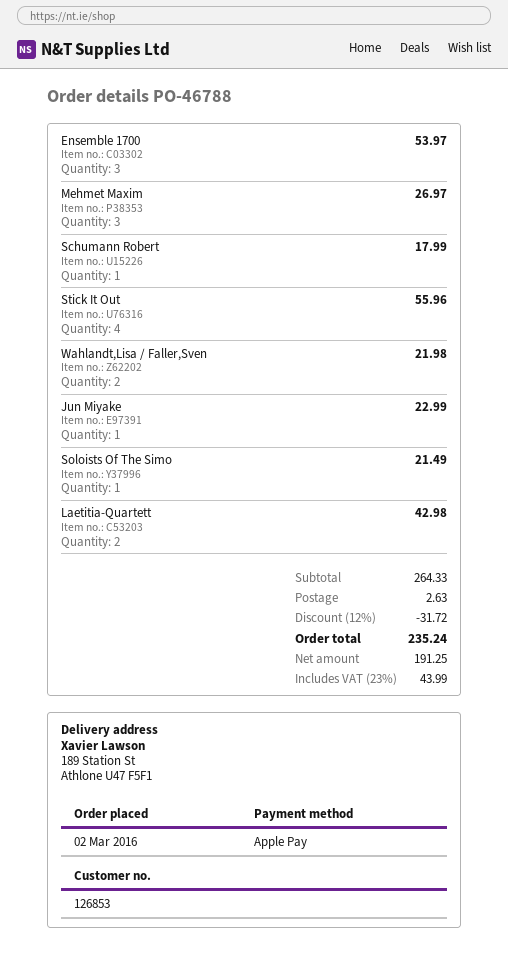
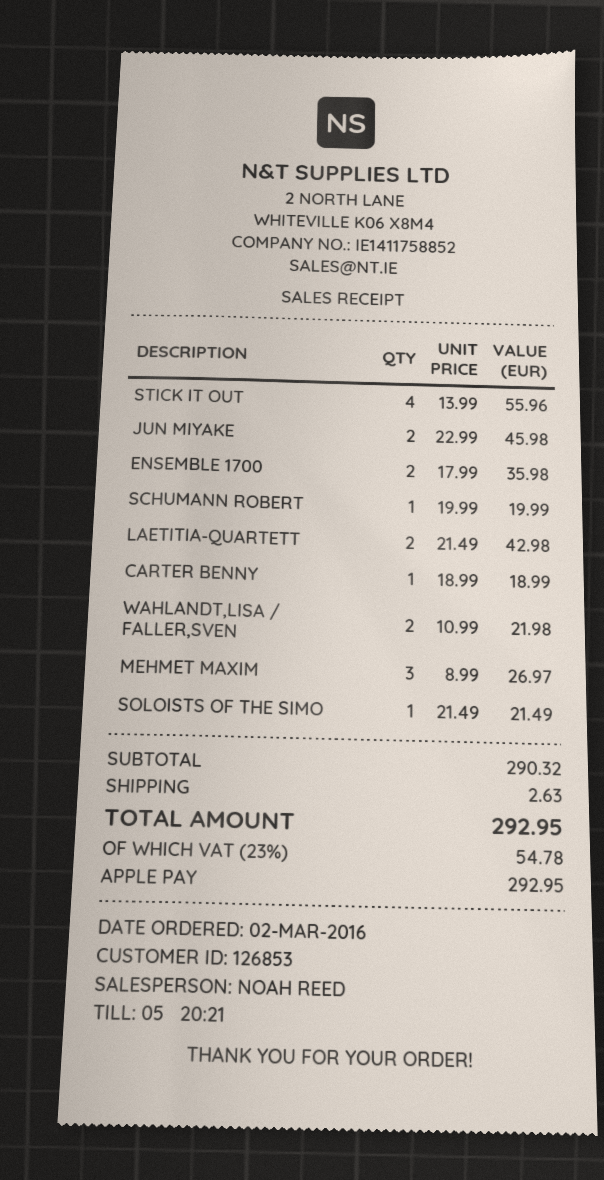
Ensemble 1700: 3 for 53.97 -> 2 for 35.98
Schumann Robert: 1 for 17.99 -> 1 for 19.99
Jun Miyake: 1 for 22.99 -> 2 for 45.98
CARTER BENNY: none -> 1 for 18.99
subtotal: 264.33 -> 290.32
discount: 12% = 31.72 -> none
tax: 23% = 43.99 -> 23% = 54.78
total: 235.24 -> 292.95

